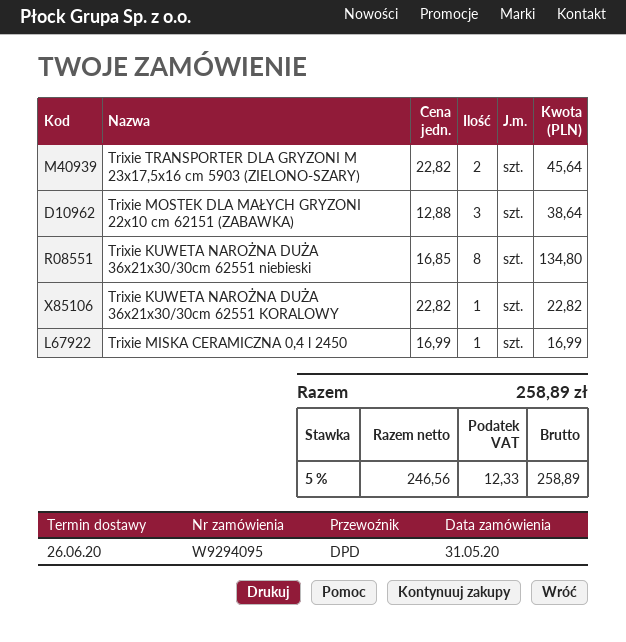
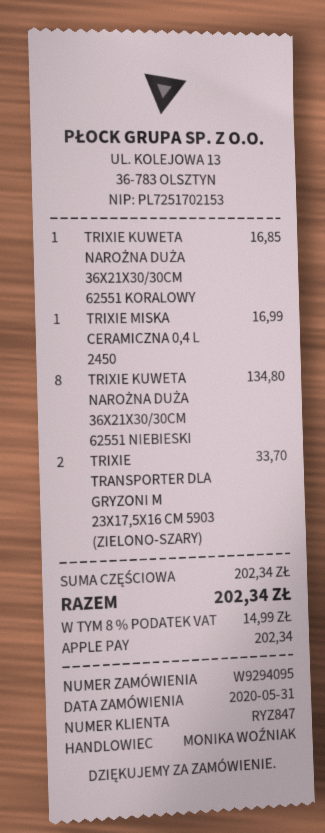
Trixie TRANSPORTER DLA GRYZONI M 23x17,5x16 cm 5903 (ZIELONO-SZARY): 2 for 45.64 -> 2 for 33.70
Trixie MOSTEK DLA MAŁYCH GRYZONI 22x10 cm 62151 (ZABAWKA): 3 for 38.64 -> none
Trixie KUWETA NAROŻNA DUŻA 36x21x30/30cm 62551 KORALOWY: 1 for 22.82 -> 1 for 16.85
tax: 5% = 12.33 -> 8% = 14.99
total: 258.89 -> 202.34

